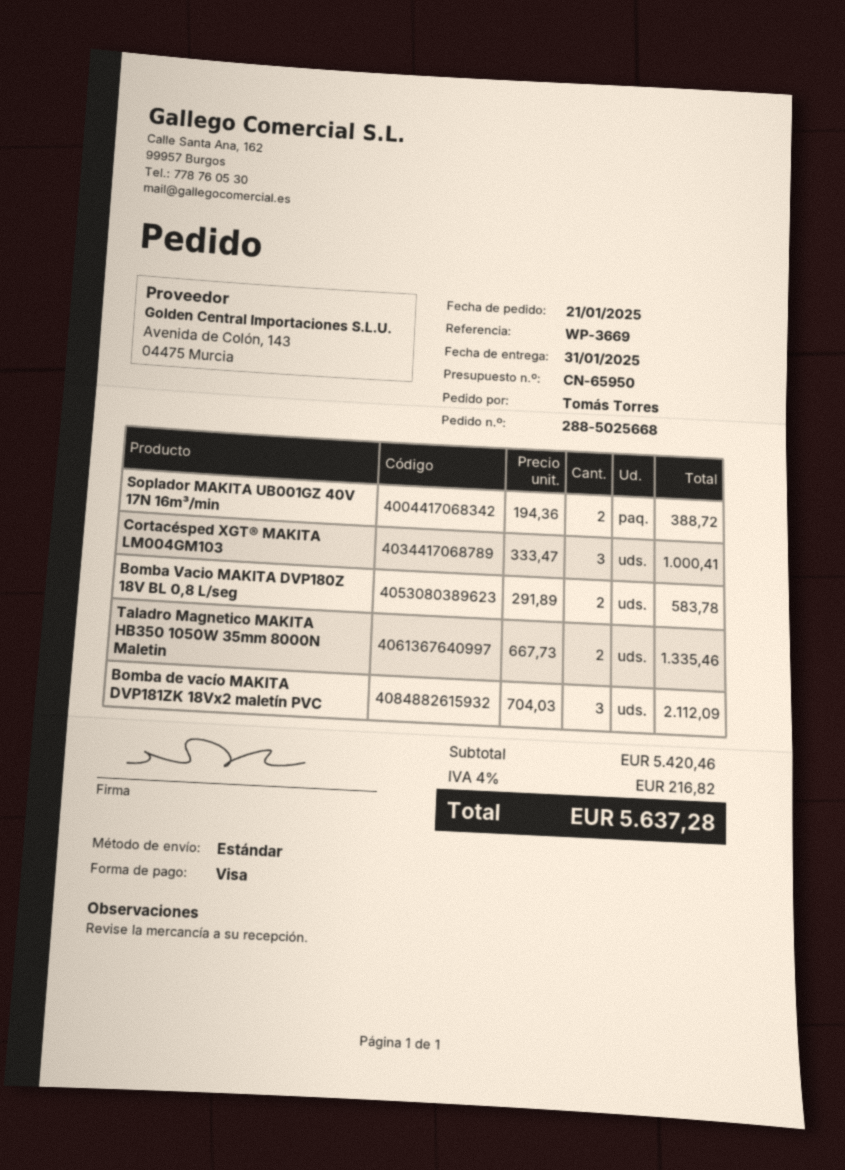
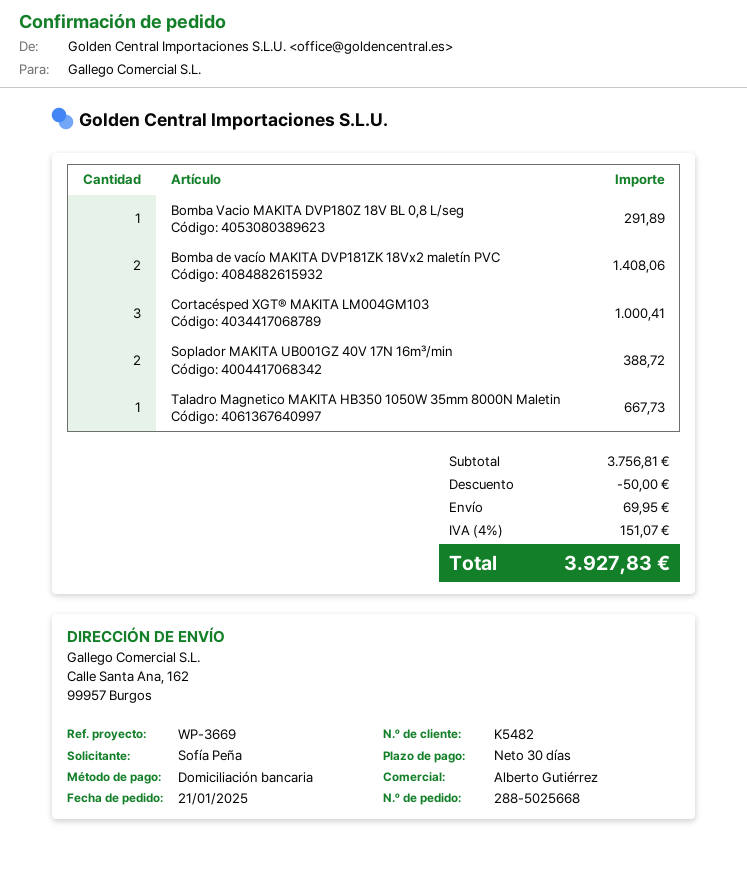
ordered by: Tomás Torres -> Sofía Peña
payment method: Visa -> direct debit
Bomba Vacio MAKITA DVP180Z 18V BL 0,8 L/seg: 2 for 583.78 -> 1 for 291.89
Taladro Magnetico MAKITA HB350 1050W 35mm 8000N Maletin: 2 for 1335.46 -> 1 for 667.73
Bomba de vacío MAKITA DVP181ZK 18Vx2 maletín PVC: 3 for 2112.09 -> 2 for 1408.06
subtotal: 5420.46 -> 3756.81
discount: none -> 50.00
shipping: none -> 69.95
tax: 4% = 216.82 -> 4% = 151.07
total: 5637.28 -> 3927.83

